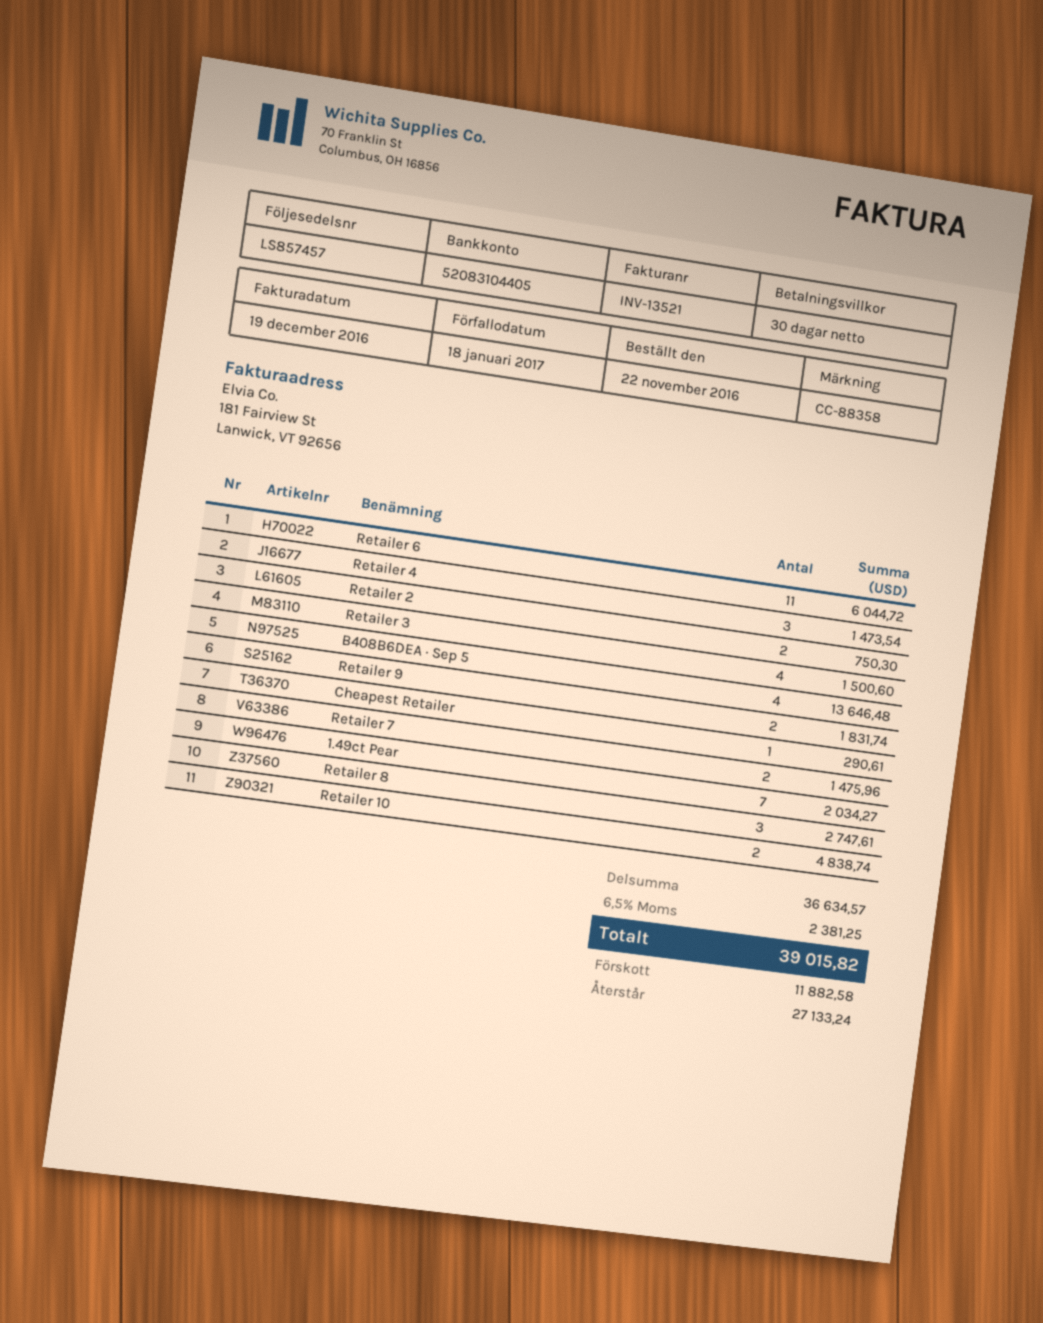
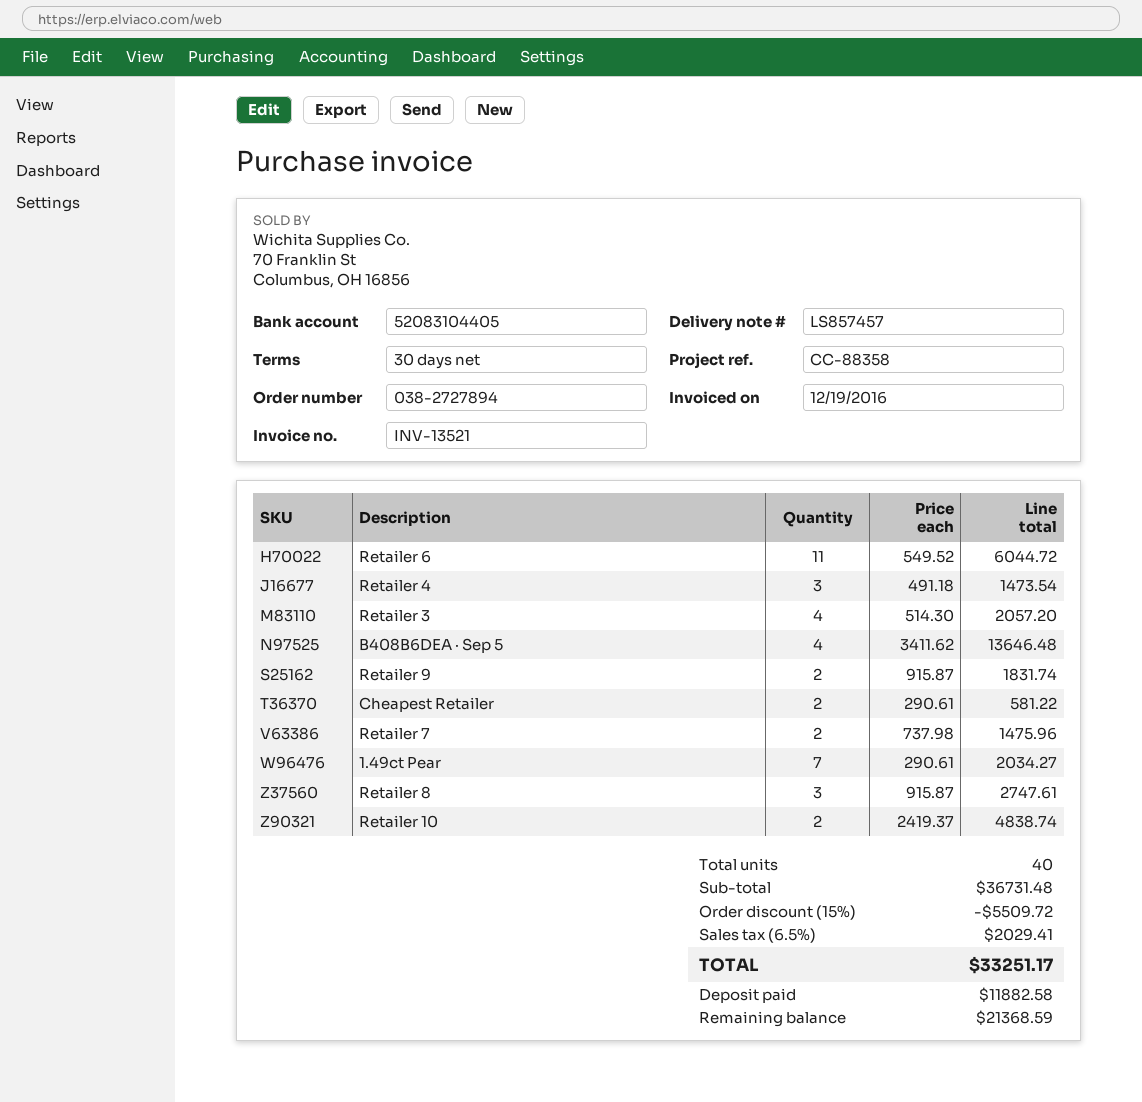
Retailer 2: 2 for 750.30 -> none
Retailer 3: 4 for 1500.60 -> 4 for 2057.20
Cheapest Retailer: 1 for 290.61 -> 2 for 581.22
subtotal: 36634.57 -> 36731.48
discount: none -> 15% = 5509.72
tax: 6.5% = 2381.25 -> 6.5% = 2029.41
total: 39015.82 -> 33251.17
balance: 27133.24 -> 21368.59

